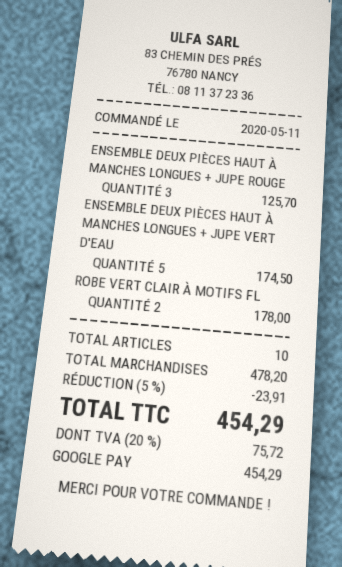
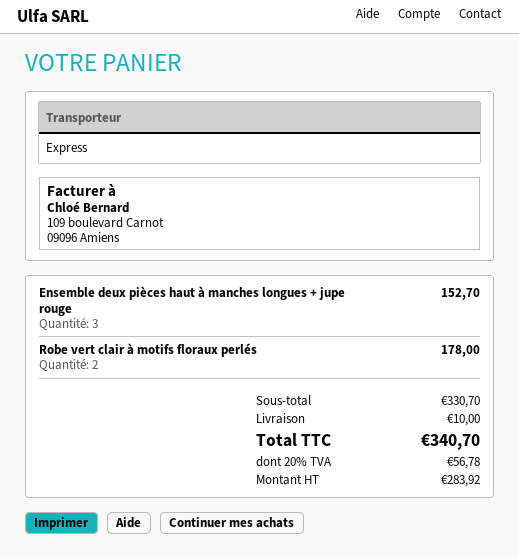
ENSEMBLE DEUX PIÈCES HAUT À MANCHES LONGUES + JUPE ROUGE: 3 for 125.70 -> 3 for 152.70
ENSEMBLE DEUX PIÈCES HAUT À MANCHES LONGUES + JUPE VERT D'EAU: 5 for 174.50 -> none
subtotal: 478.20 -> 330.70
discount: 5% = 23.91 -> none
shipping: none -> 10.00
tax: 20% = 75.72 -> 20% = 56.78
total: 454.29 -> 340.70

